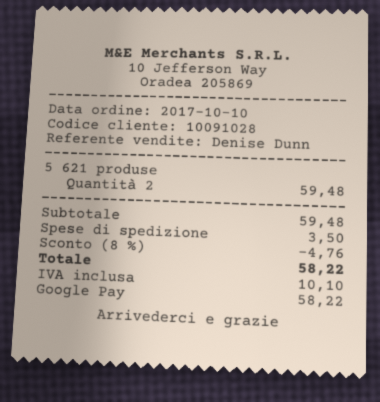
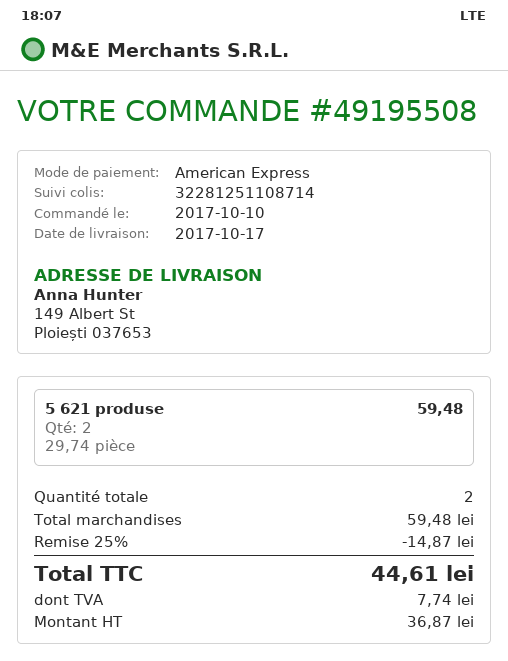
payment method: Google Pay -> American Express
discount: 8% = 4.76 -> 25% = 14.87
shipping: 3.50 -> none
tax: 10.10 -> 7.74
total: 58.22 -> 44.61

